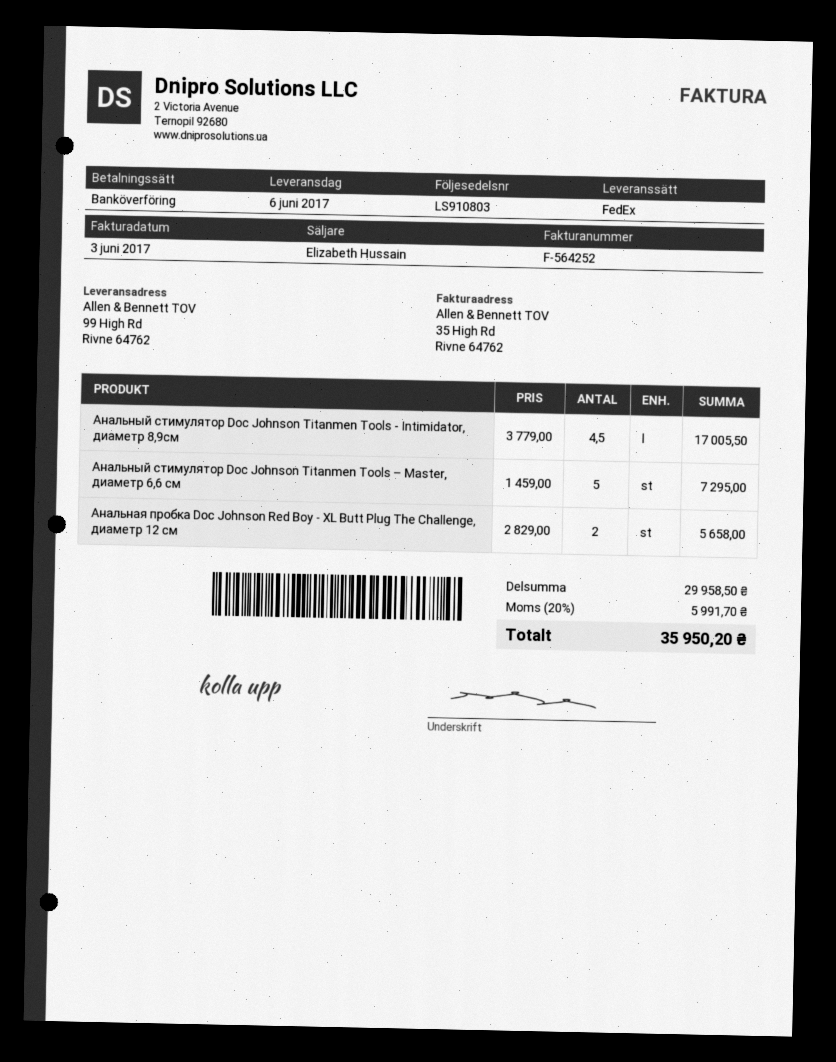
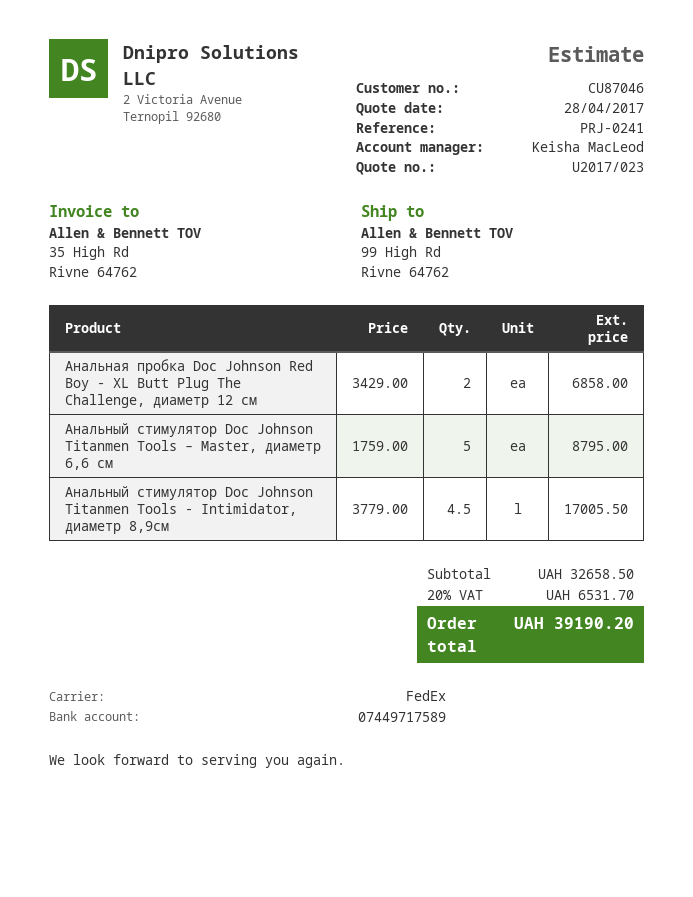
sales rep: Elizabeth Hussain -> Keisha MacLeod
Анальный стимулятор Doc Johnson Titanmen Tools – Master, диаметр 6,6 см: 5 x 1459.00 = 7295.00 -> 5 x 1759.00 = 8795.00
Анальная пробка Doc Johnson Red Boy - XL Butt Plug The Challenge, диаметр 12 см: 2 x 2829.00 = 5658.00 -> 2 x 3429.00 = 6858.00
subtotal: 29958.50 -> 32658.50
tax: 20% = 5991.70 -> 20% = 6531.70
total: 35950.20 -> 39190.20

